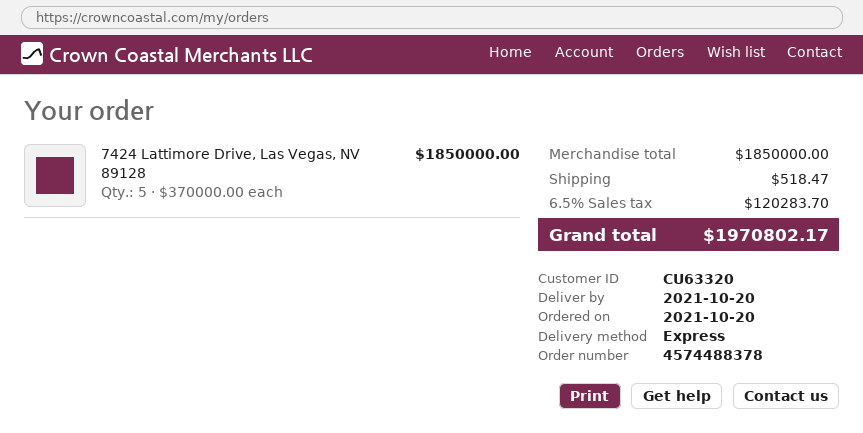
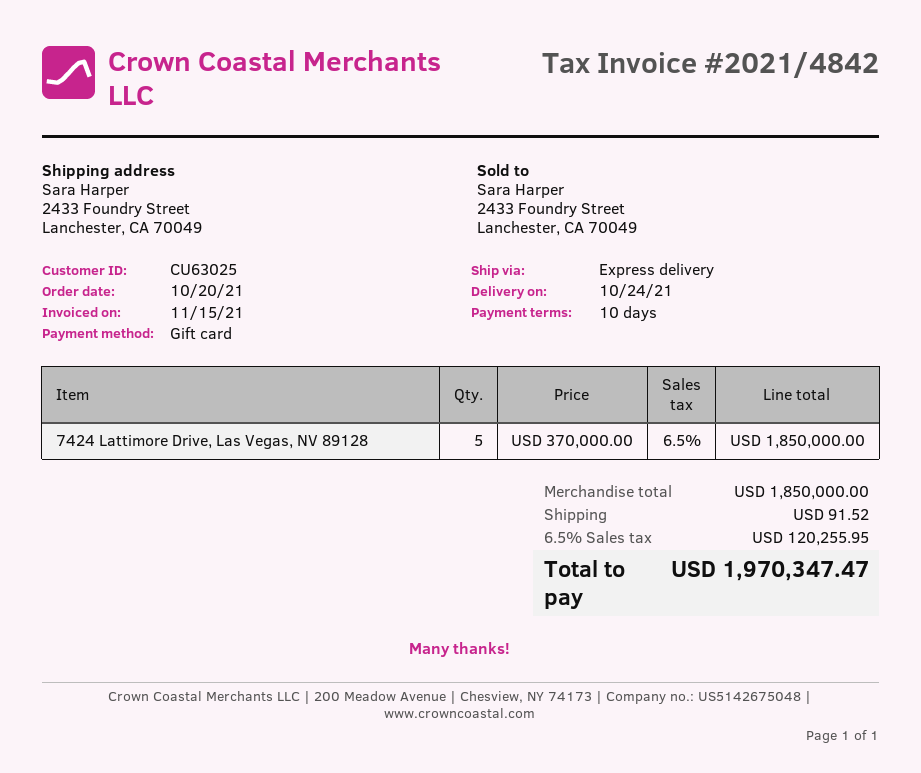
delivery date: 2021-10-20 -> 2021-10-24
customer number: CU63320 -> CU63025
shipping: 518.47 -> 91.52
tax: 6.5% = 120283.70 -> 6.5% = 120255.95
total: 1970802.17 -> 1970347.47

